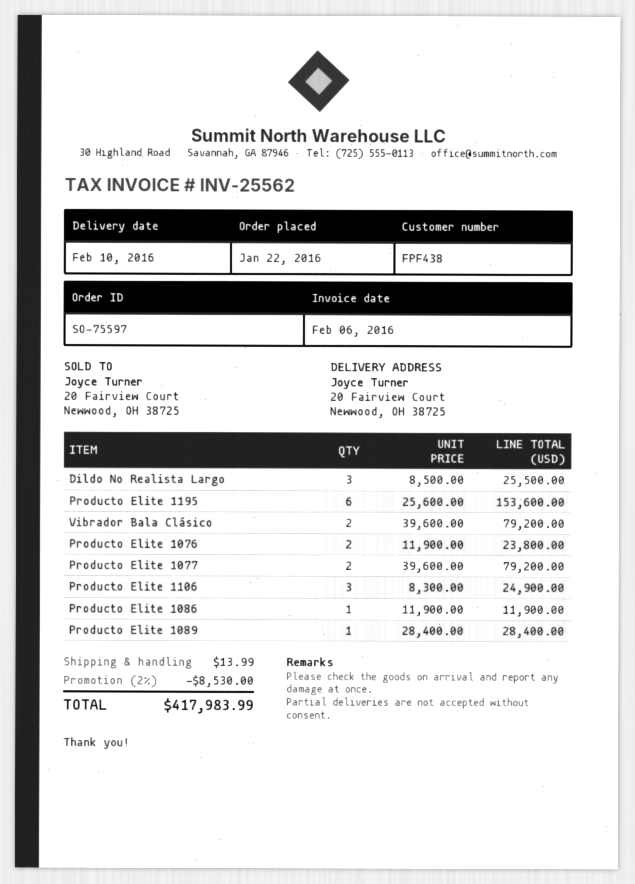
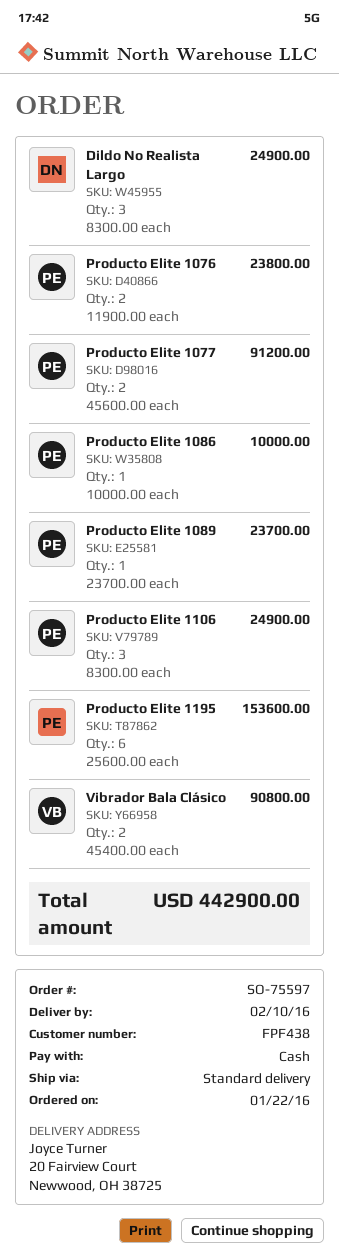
Dildo No Realista Largo: 3 x 8500.00 = 25500.00 -> 3 x 8300.00 = 24900.00
Vibrador Bala Clásico: 2 x 39600.00 = 79200.00 -> 2 x 45400.00 = 90800.00
Producto Elite 1077: 2 x 39600.00 = 79200.00 -> 2 x 45600.00 = 91200.00
Producto Elite 1086: 1 x 11900.00 = 11900.00 -> 1 x 10000.00 = 10000.00
Producto Elite 1089: 1 x 28400.00 = 28400.00 -> 1 x 23700.00 = 23700.00
discount: 2% = 8530.00 -> none
shipping: 13.99 -> none
total: 417983.99 -> 442900.00

